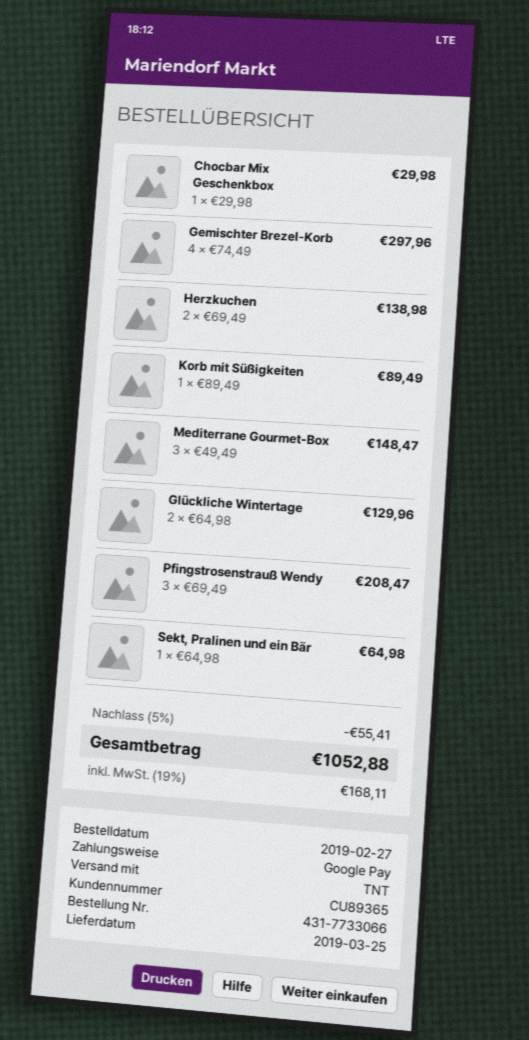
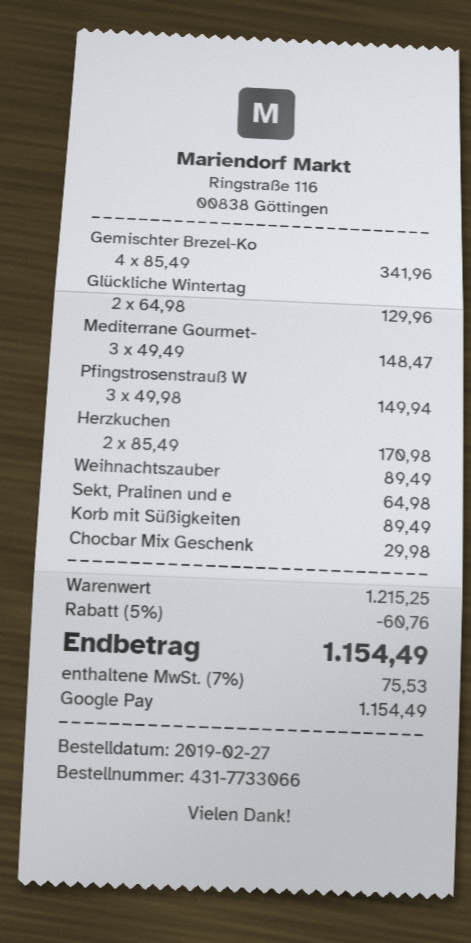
Gemischter Brezel-Korb: 4 x 74.49 = 297.96 -> 4 x 85.49 = 341.96
Herzkuchen: 2 x 69.49 = 138.98 -> 2 x 85.49 = 170.98
Pfingstrosenstrauß Wendy: 3 x 69.49 = 208.47 -> 3 x 49.98 = 149.94
Weihnachtszauber: none -> 1 x 89.49 = 89.49
discount: 5% = 55.41 -> 5% = 60.76
tax: 19% = 168.11 -> 7% = 75.53
total: 1052.88 -> 1154.49

